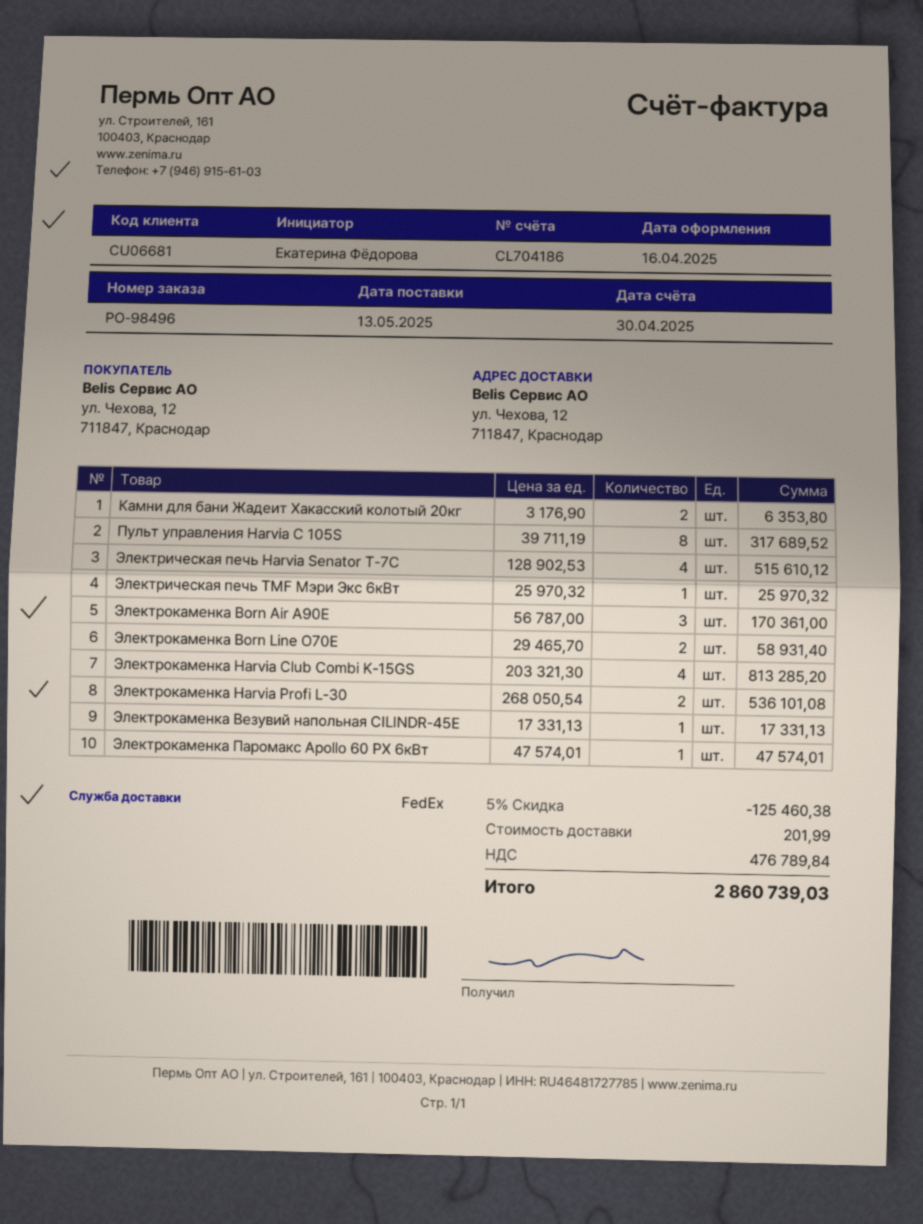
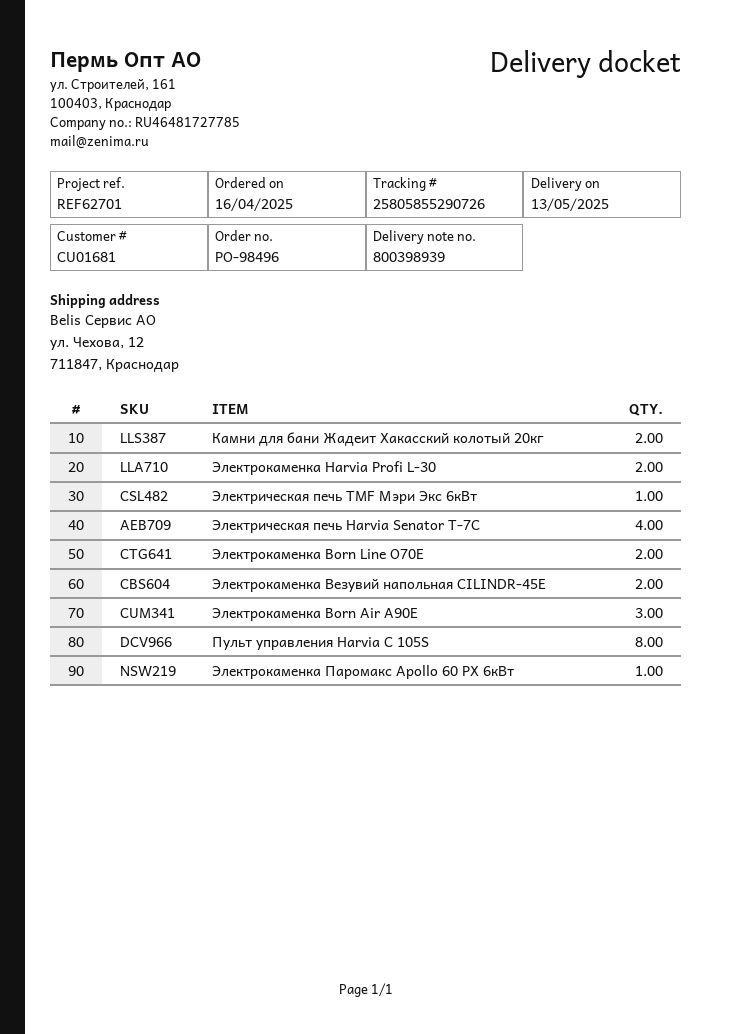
customer number: CU06681 -> CU01681
Электрокаменка Harvia Club Combi K-15GS: 4 -> none
Электрокаменка Везувий напольная CILINDR-45E: 1 -> 2

